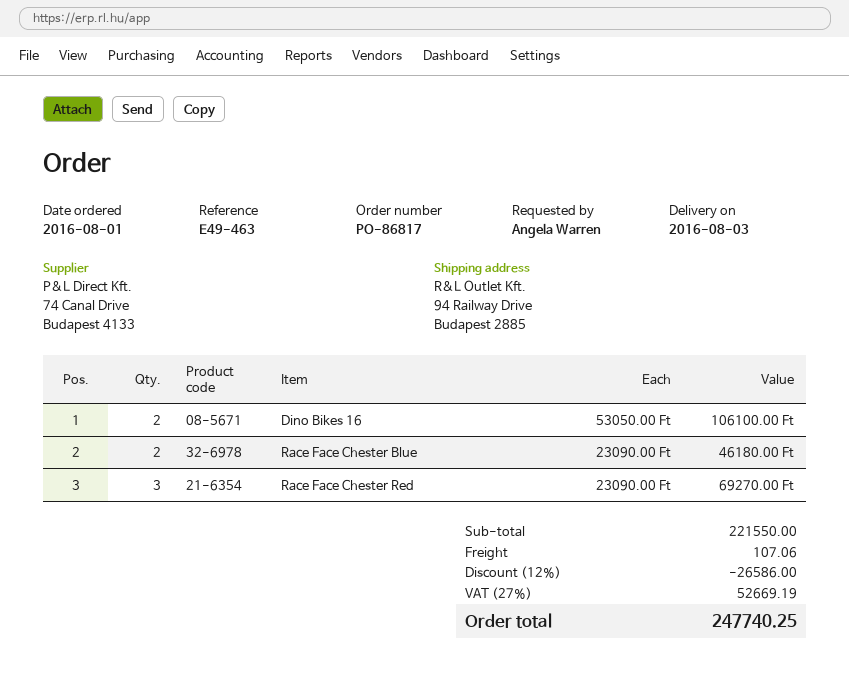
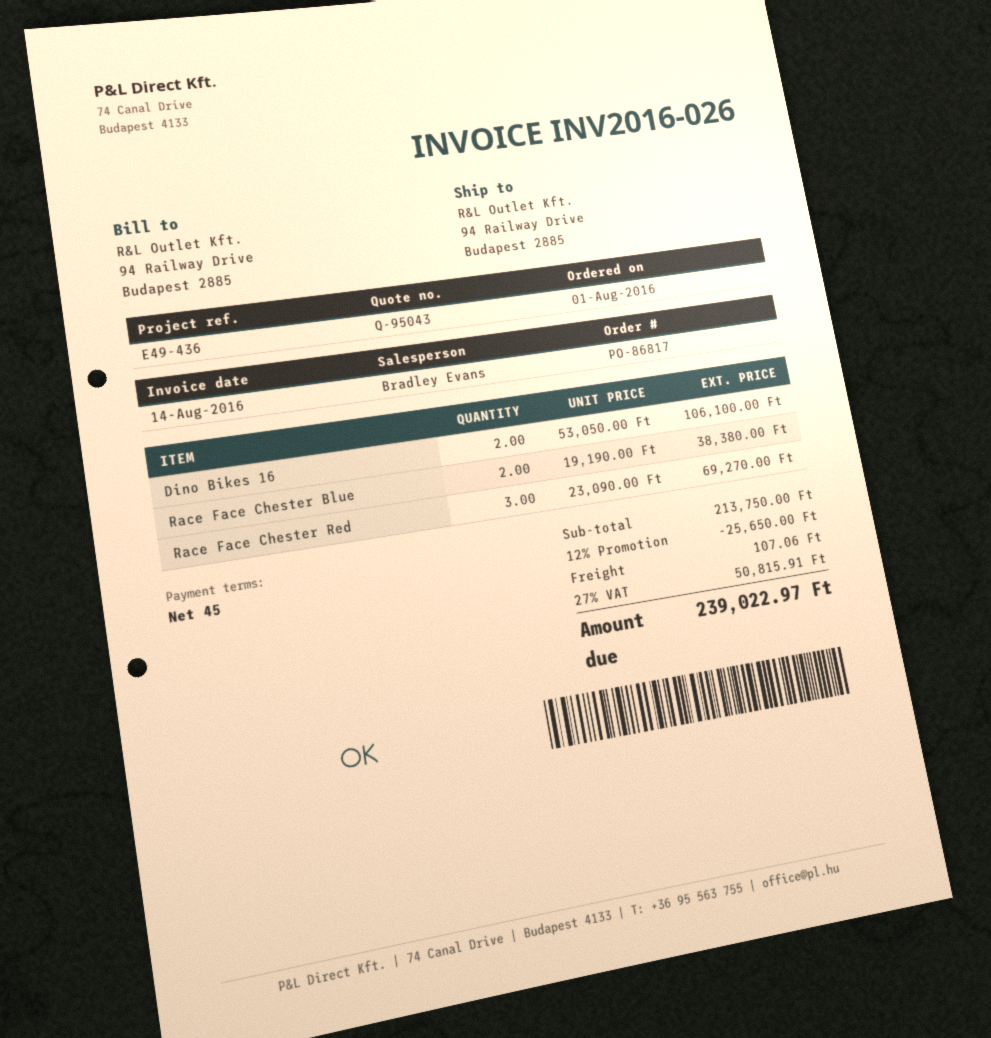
reference: E49-463 -> E49-436
Race Face Chester Blue: 2 x 23090.00 = 46180.00 -> 2 x 19190.00 = 38380.00
subtotal: 221550.00 -> 213750.00
discount: 12% = 26586.00 -> 12% = 25650.00
tax: 27% = 52669.19 -> 27% = 50815.91
total: 247740.25 -> 239022.97

